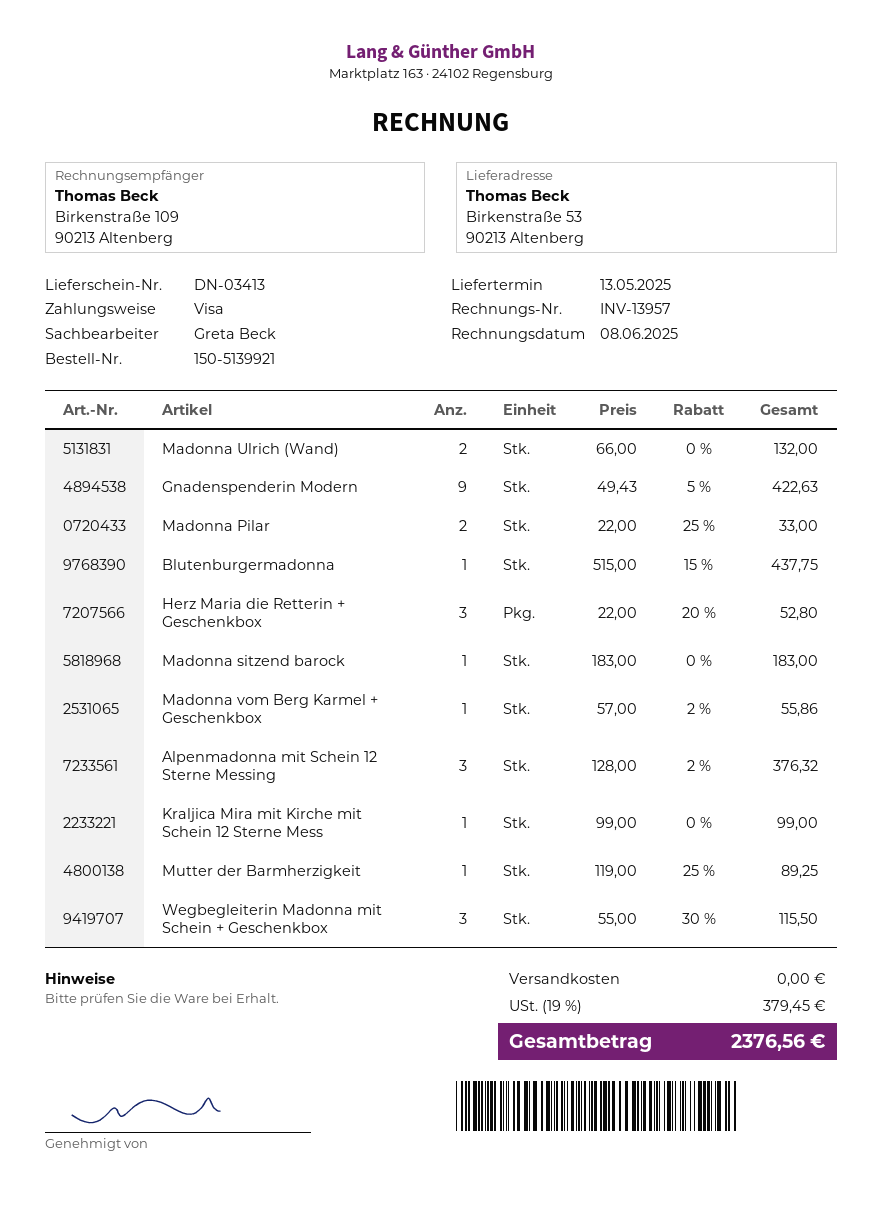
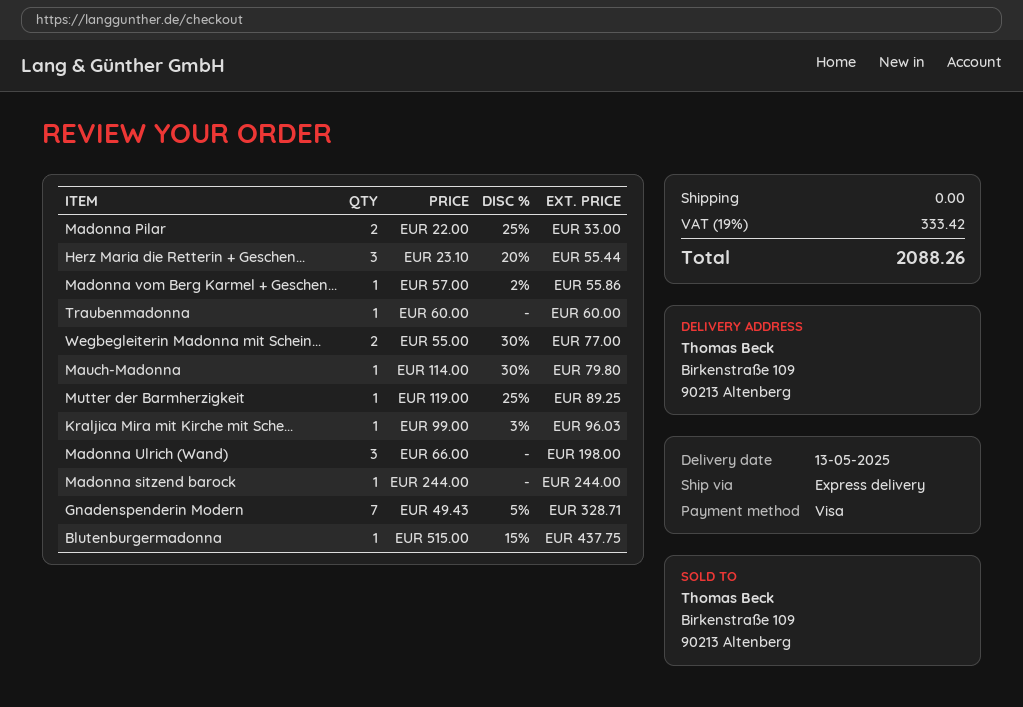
ship to: Birkenstraße 53, 90213 Altenberg -> Birkenstraße 109, 90213 Altenberg
Madonna Ulrich (Wand): 2 x 66.00 = 132.00 -> 3 x 66.00 = 198.00
Gnadenspenderin Modern: 9 x 49.43 - 5% = 422.63 -> 7 x 49.43 - 5% = 328.71
Herz Maria die Retterin + Geschenkbox: 3 x 22.00 - 20% = 52.80 -> 3 x 23.10 - 20% = 55.44
Madonna sitzend barock: 1 x 183.00 = 183.00 -> 1 x 244.00 = 244.00
Alpenmadonna mit Schein 12 Sterne Messing: 3 x 128.00 - 2% = 376.32 -> none
Kraljica Mira mit Kirche mit Schein 12 Sterne Mess: 1 x 99.00 = 99.00 -> 1 x 99.00 - 3% = 96.03
Wegbegleiterin Madonna mit Schein + Geschenkbox: 3 x 55.00 - 30% = 115.50 -> 2 x 55.00 - 30% = 77.00
Traubenmadonna: none -> 1 x 60.00 = 60.00
Mauch-Madonna: none -> 1 x 114.00 - 30% = 79.80
tax: 19% = 379.45 -> 19% = 333.42
total: 2376.56 -> 2088.26

